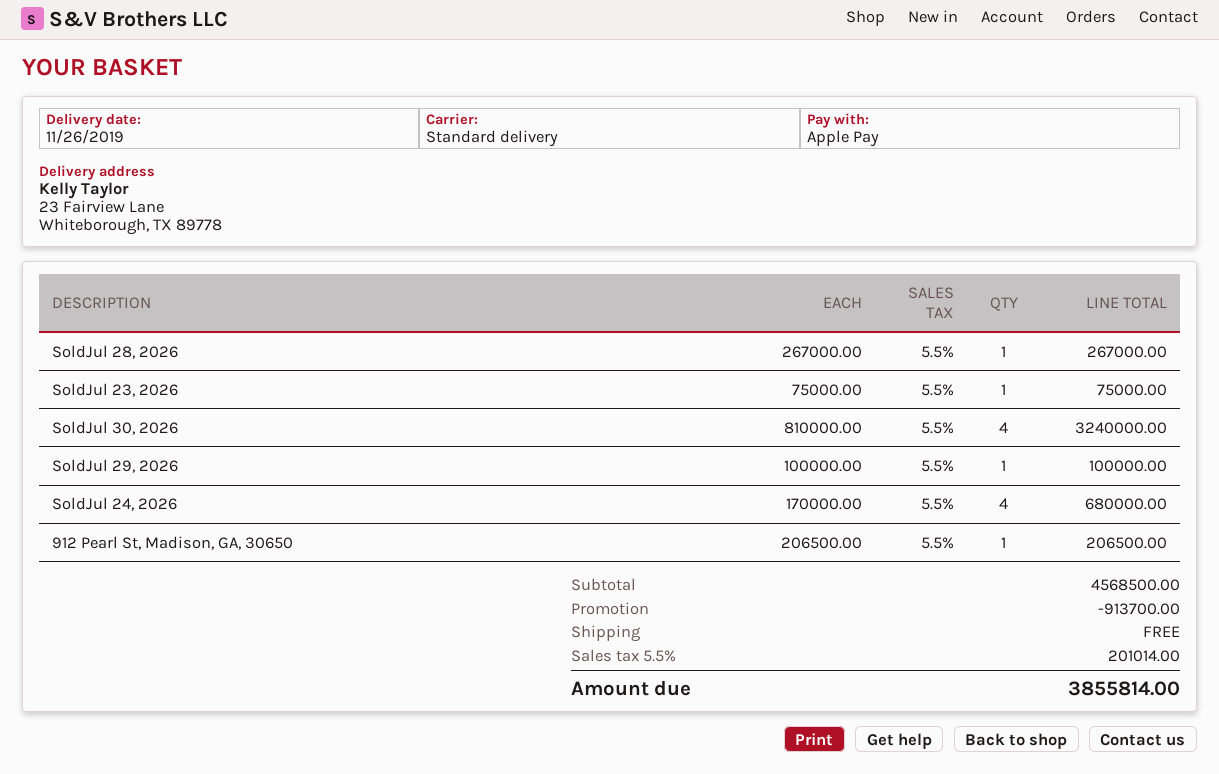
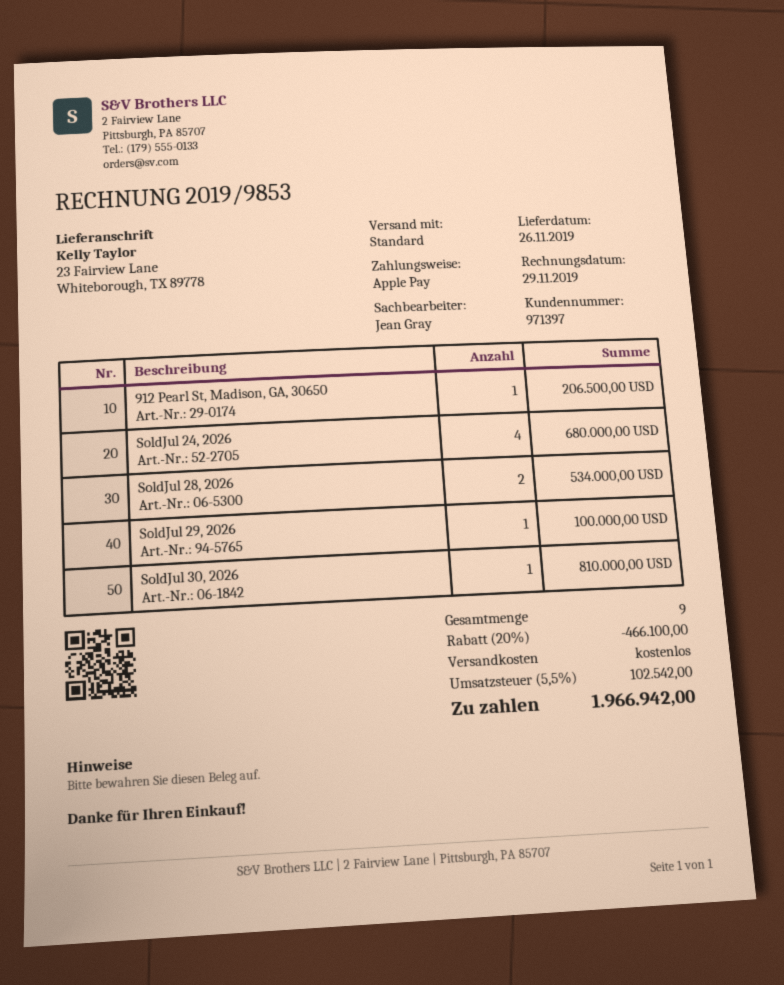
SoldJul 28, 2026: 1 for 267000.00 -> 2 for 534000.00
SoldJul 23, 2026: 1 for 75000.00 -> none
SoldJul 30, 2026: 4 for 3240000.00 -> 1 for 810000.00
discount: 913700.00 -> 466100.00
tax: 5.5% = 201014.00 -> 5.5% = 102542.00
total: 3855814.00 -> 1966942.00

